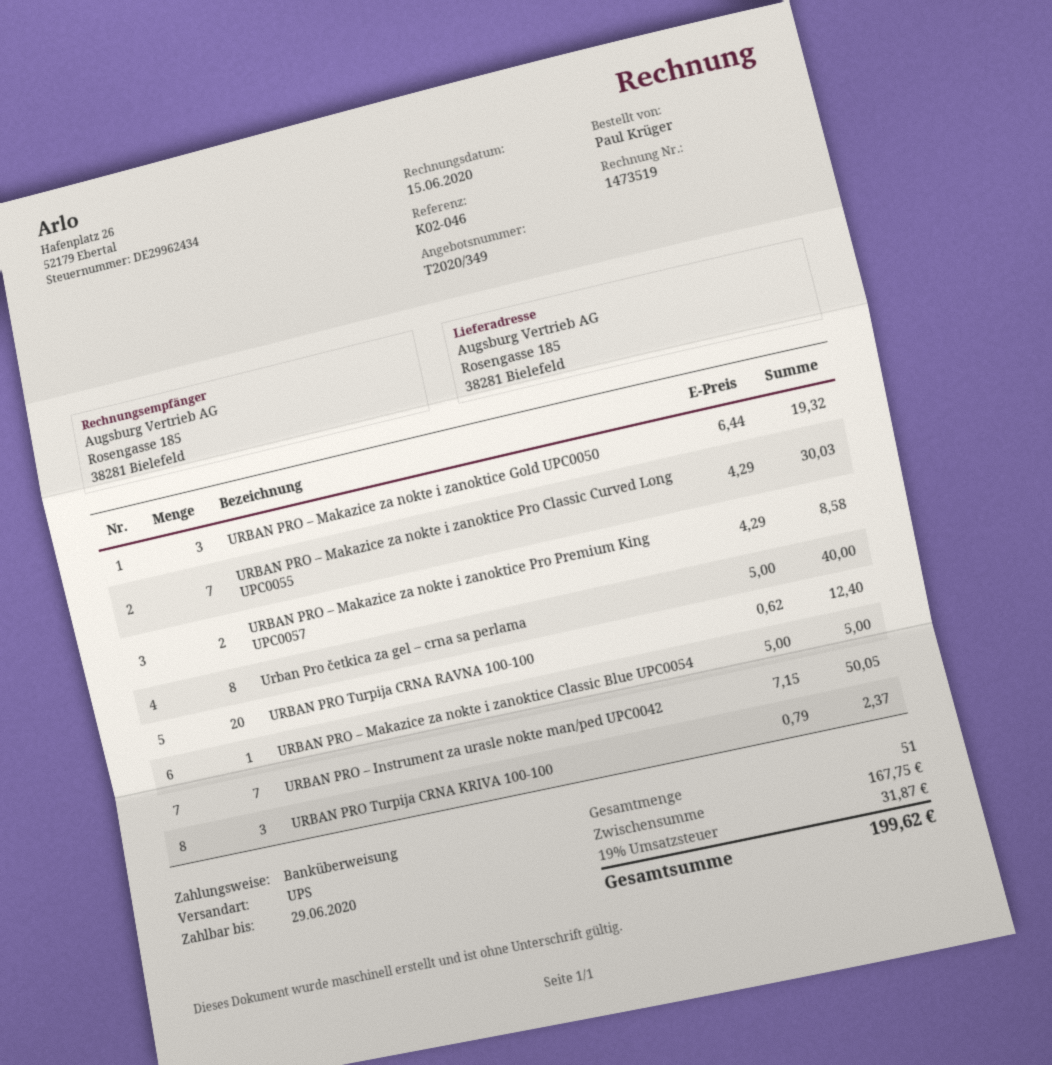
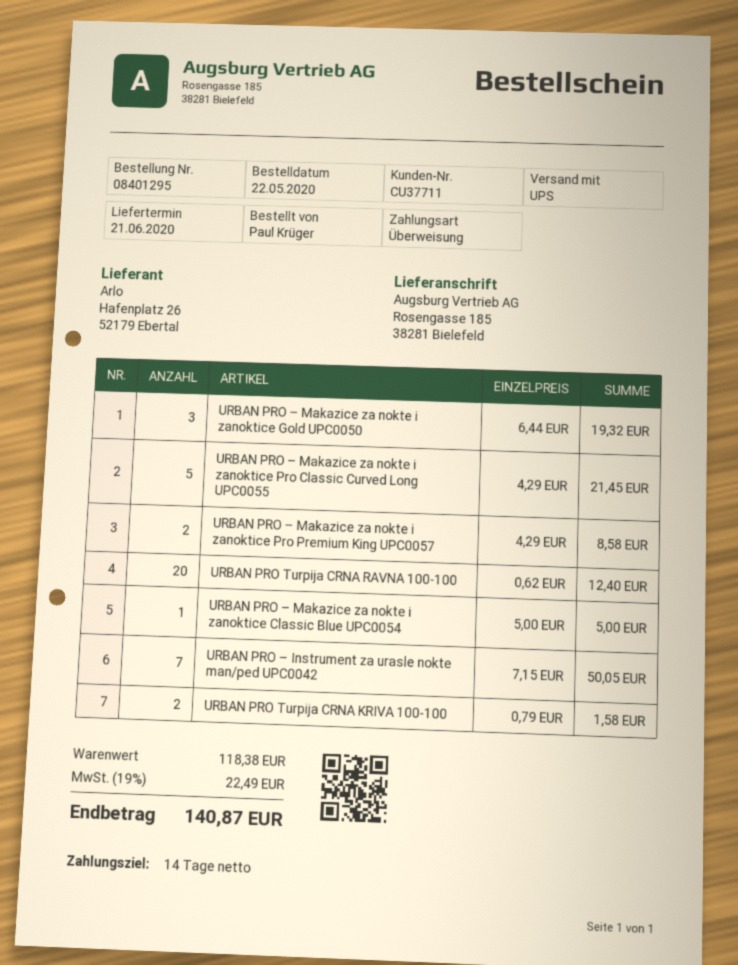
URBAN PRO – Makazice za nokte i zanoktice Pro Classic Curved Long UPC0055: 7 x 4.29 = 30.03 -> 5 x 4.29 = 21.45
Urban Pro četkica za gel – crna sa perlama: 8 x 5.00 = 40.00 -> none
URBAN PRO Turpija CRNA KRIVA 100-100: 3 x 0.79 = 2.37 -> 2 x 0.79 = 1.58
subtotal: 167.75 -> 118.38
tax: 19% = 31.87 -> 19% = 22.49
total: 199.62 -> 140.87

